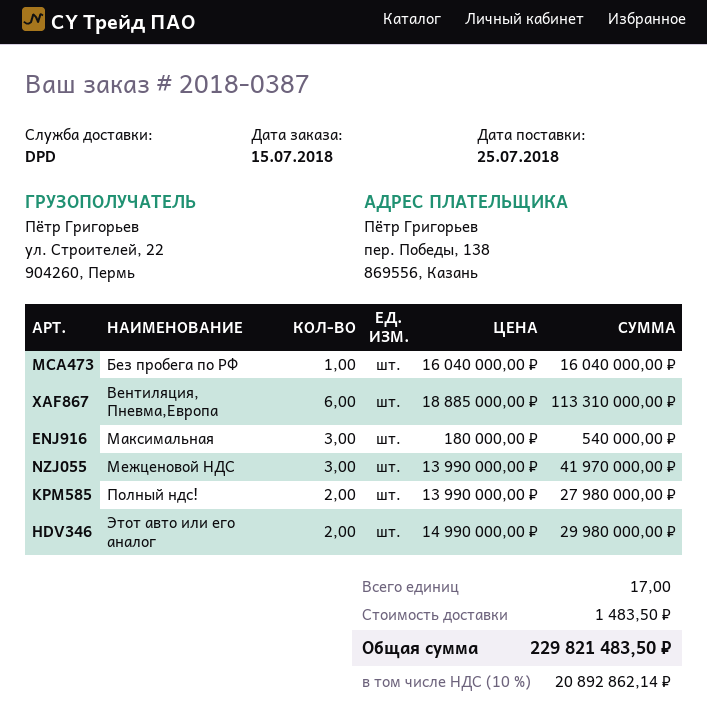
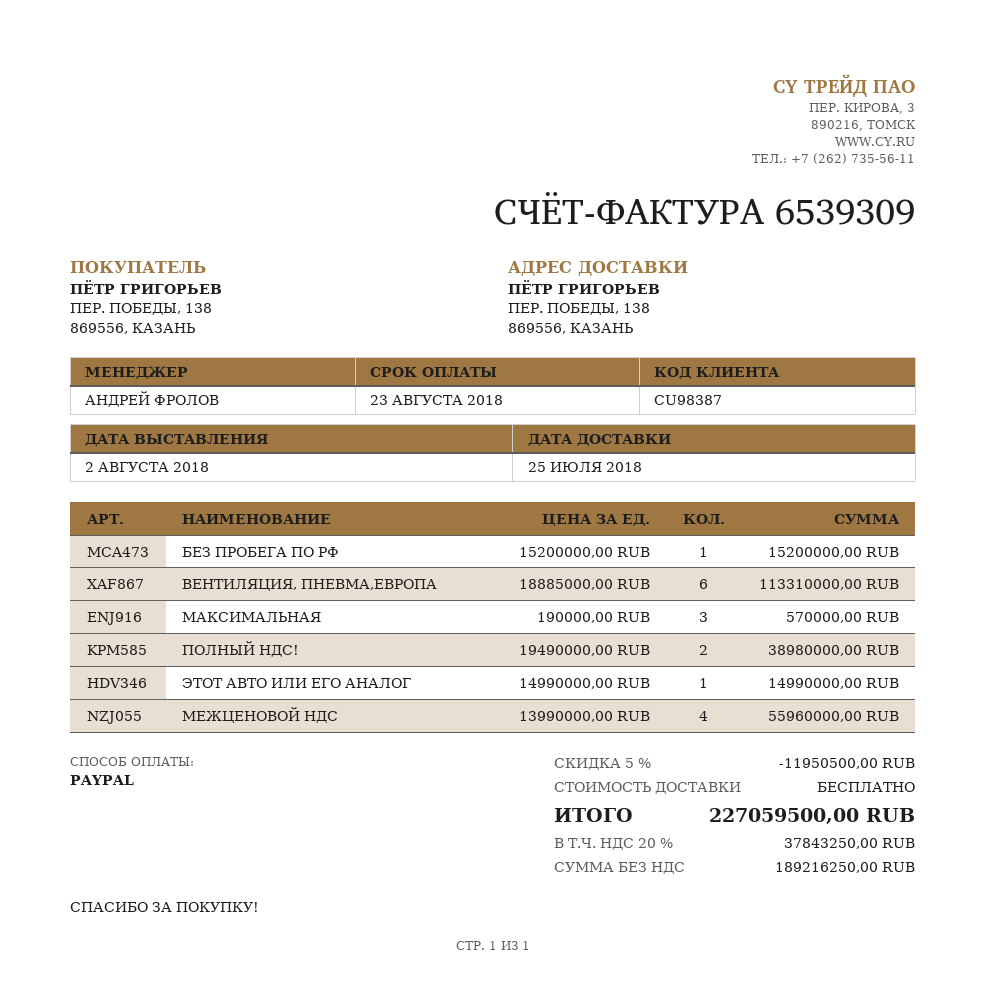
ship to: ул. Строителей, 22, 904260, Пермь -> ПЕР. ПОБЕДЫ, 138, 869556, КАЗАНЬ
Без пробега по РФ: 1 x 16040000.00 = 16040000.00 -> 1 x 15200000.00 = 15200000.00
Максимальная: 3 x 180000.00 = 540000.00 -> 3 x 190000.00 = 570000.00
Межценовой НДС: 3 x 13990000.00 = 41970000.00 -> 4 x 13990000.00 = 55960000.00
Полный ндс!: 2 x 13990000.00 = 27980000.00 -> 2 x 19490000.00 = 38980000.00
Этот авто или его аналог: 2 x 14990000.00 = 29980000.00 -> 1 x 14990000.00 = 14990000.00
discount: none -> 5% = 11950500.00
shipping: 1483.50 -> 0.00
tax: 10% = 20892862.14 -> 20% = 37843250.00
total: 229821483.50 -> 227059500.00

